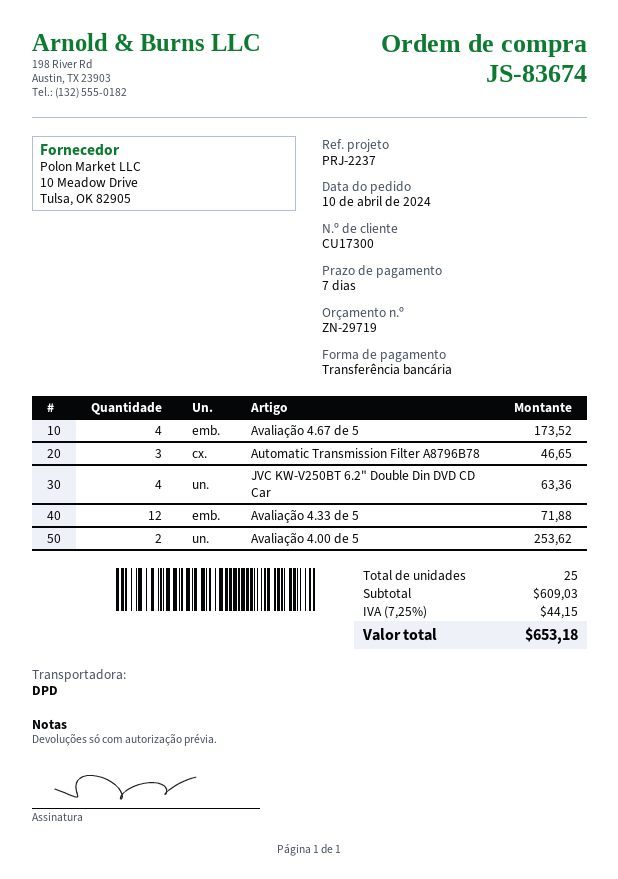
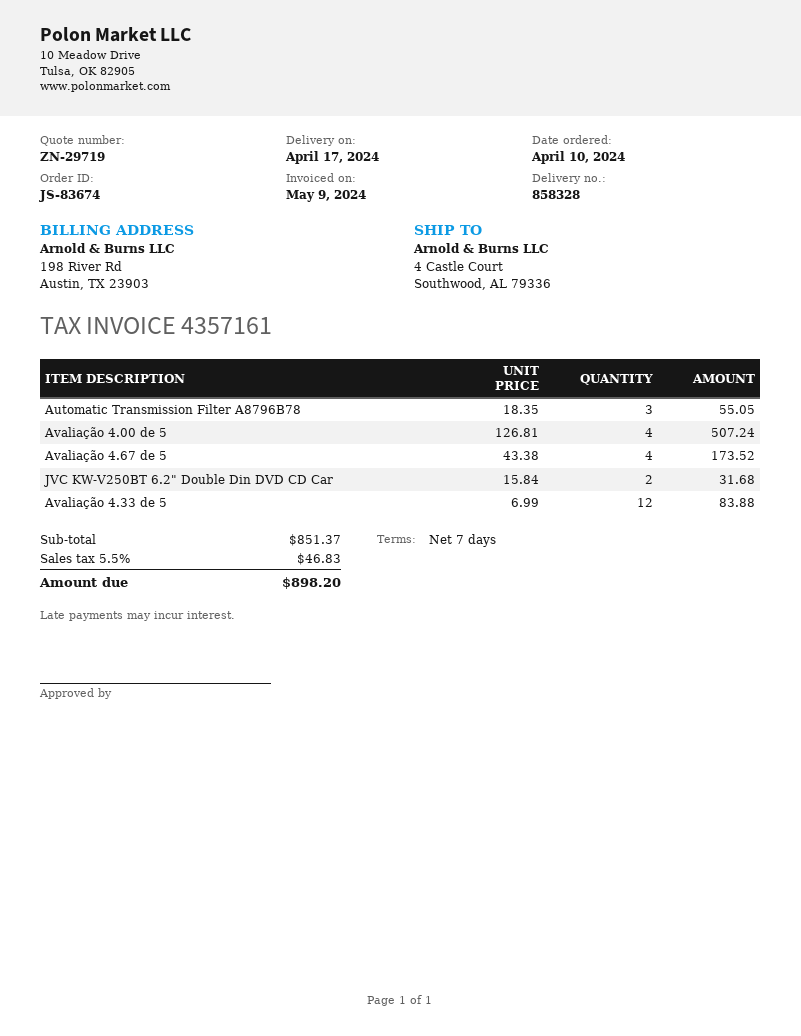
Automatic Transmission Filter A8796B78: 3 for 46.65 -> 3 for 55.05
JVC KW-V250BT 6.2" Double Din DVD CD Car: 4 for 63.36 -> 2 for 31.68
Avaliação 4.33 de 5: 12 for 71.88 -> 12 for 83.88
Avaliação 4.00 de 5: 2 for 253.62 -> 4 for 507.24
subtotal: 609.03 -> 851.37
tax: 7.25% = 44.15 -> 5.5% = 46.83
total: 653.18 -> 898.20

